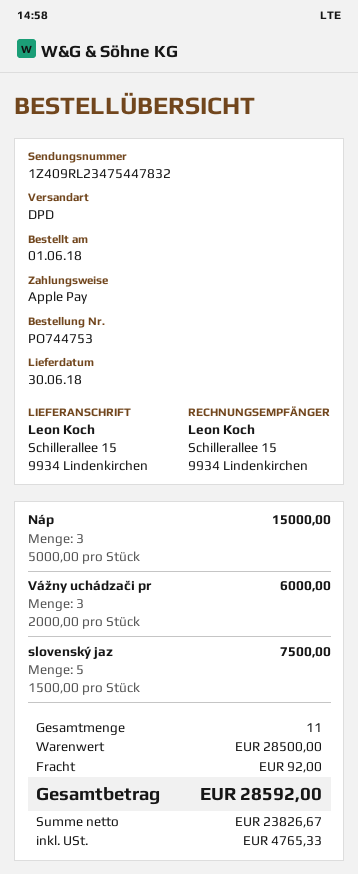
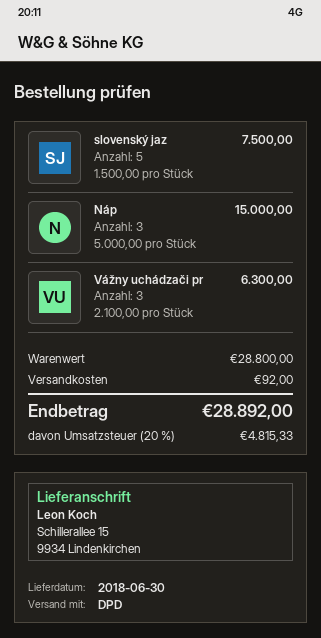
Vážny uchádzači pr: 3 x 2000.00 = 6000.00 -> 3 x 2100.00 = 6300.00
subtotal: 28500.00 -> 28800.00
tax: 4765.33 -> 4815.33
total: 28592.00 -> 28892.00

